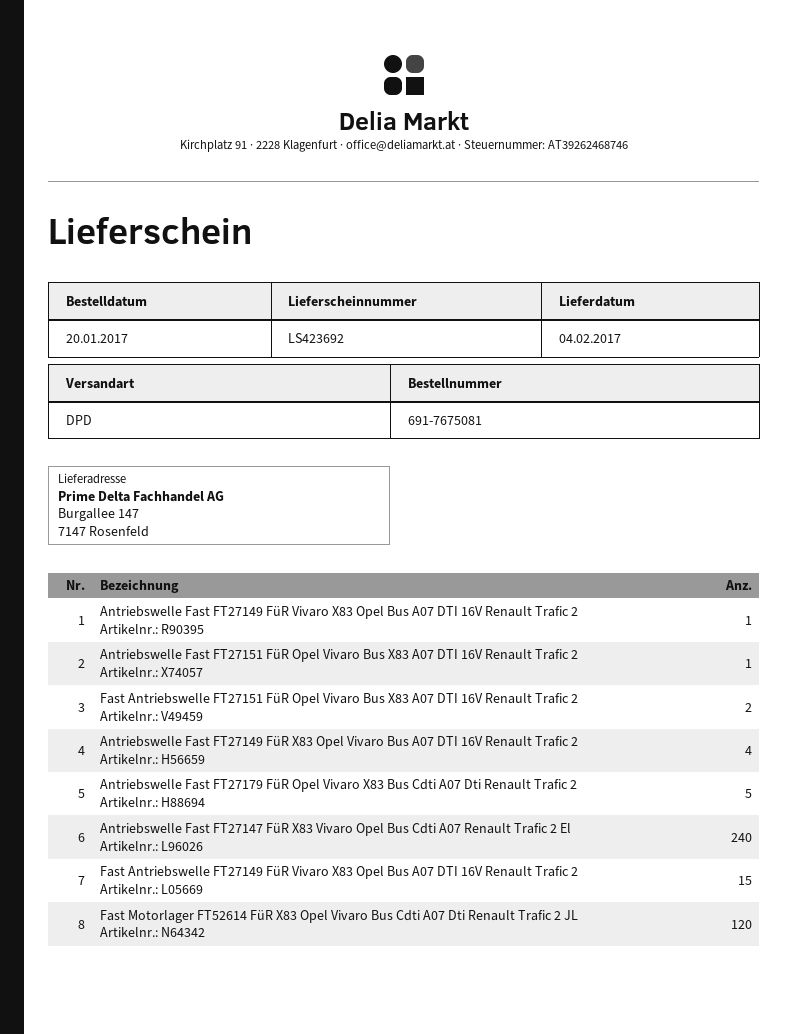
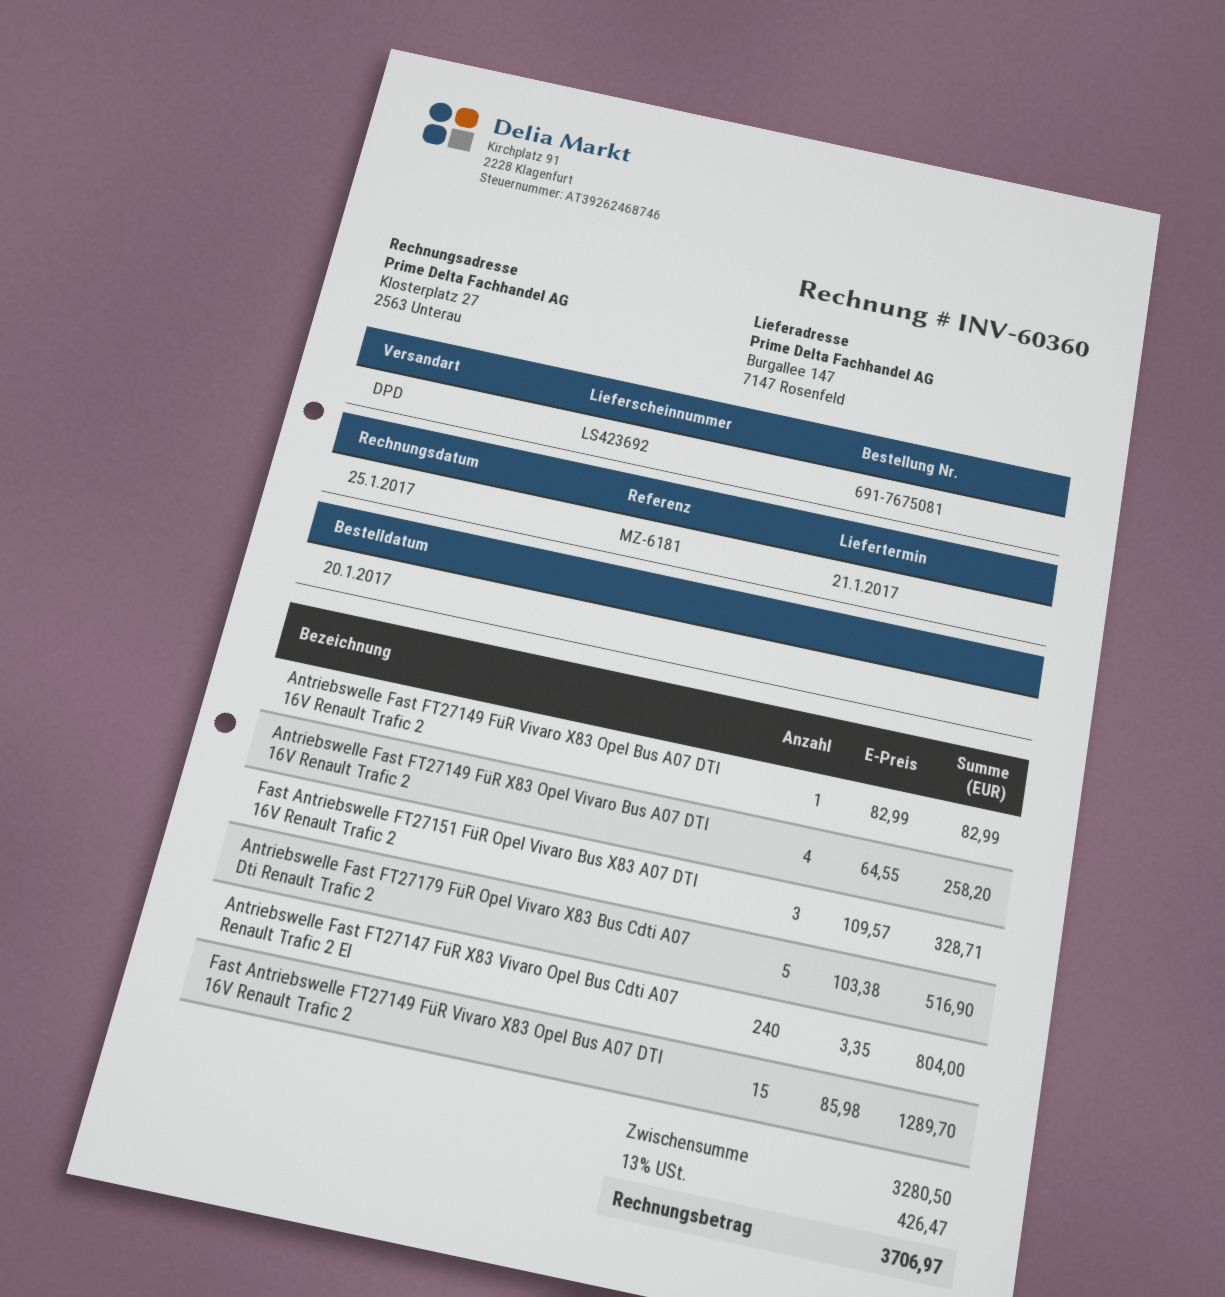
delivery date: 2017-02-04 -> 2017-01-21
Antriebswelle Fast FT27151 FüR Opel Vivaro Bus X83 A07 DTI 16V Renault Trafic 2: 1 -> none
Fast Antriebswelle FT27151 FüR Opel Vivaro Bus X83 A07 DTI 16V Renault Trafic 2: 2 -> 3
Fast Motorlager FT52614 FüR X83 Opel Vivaro Bus Cdti A07 Dti Renault Trafic 2 JL: 120 -> none

